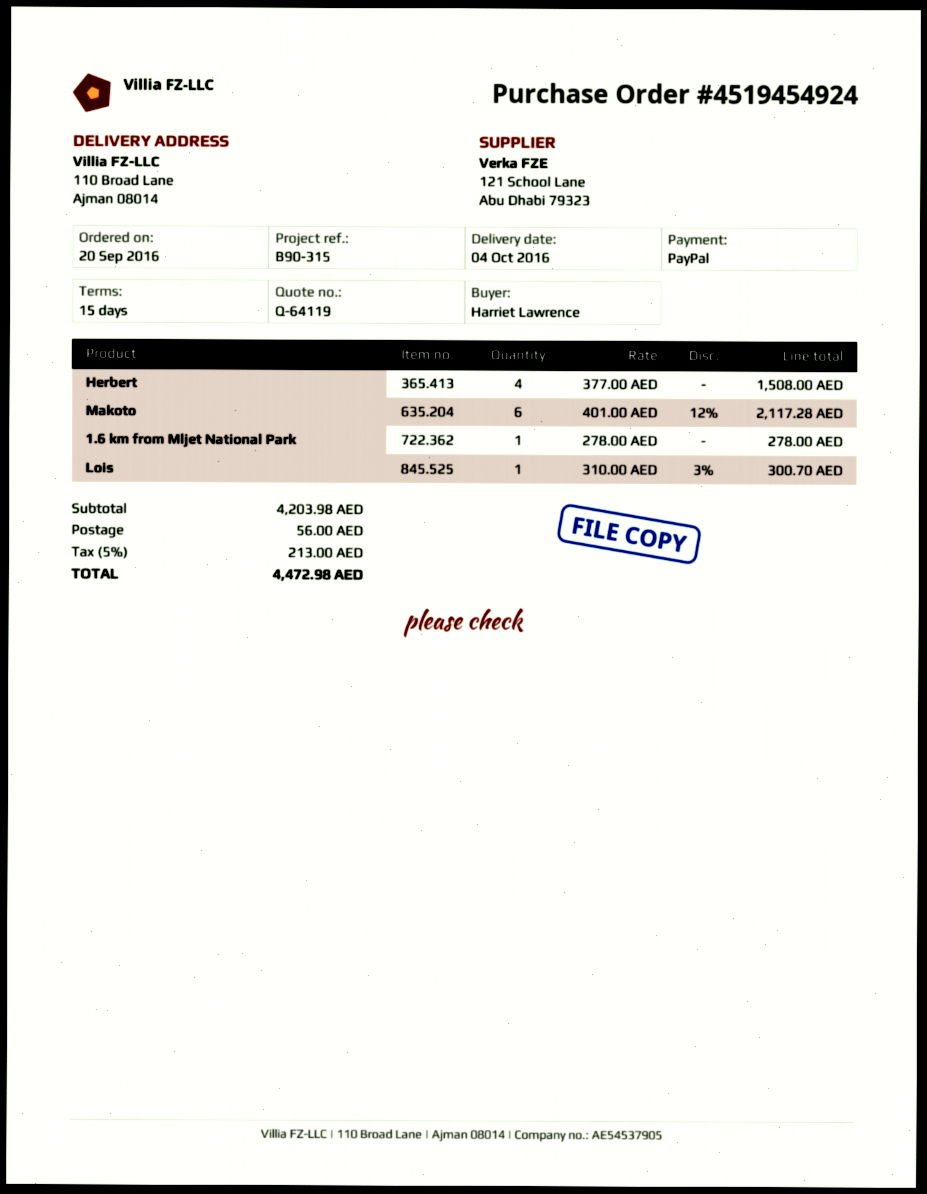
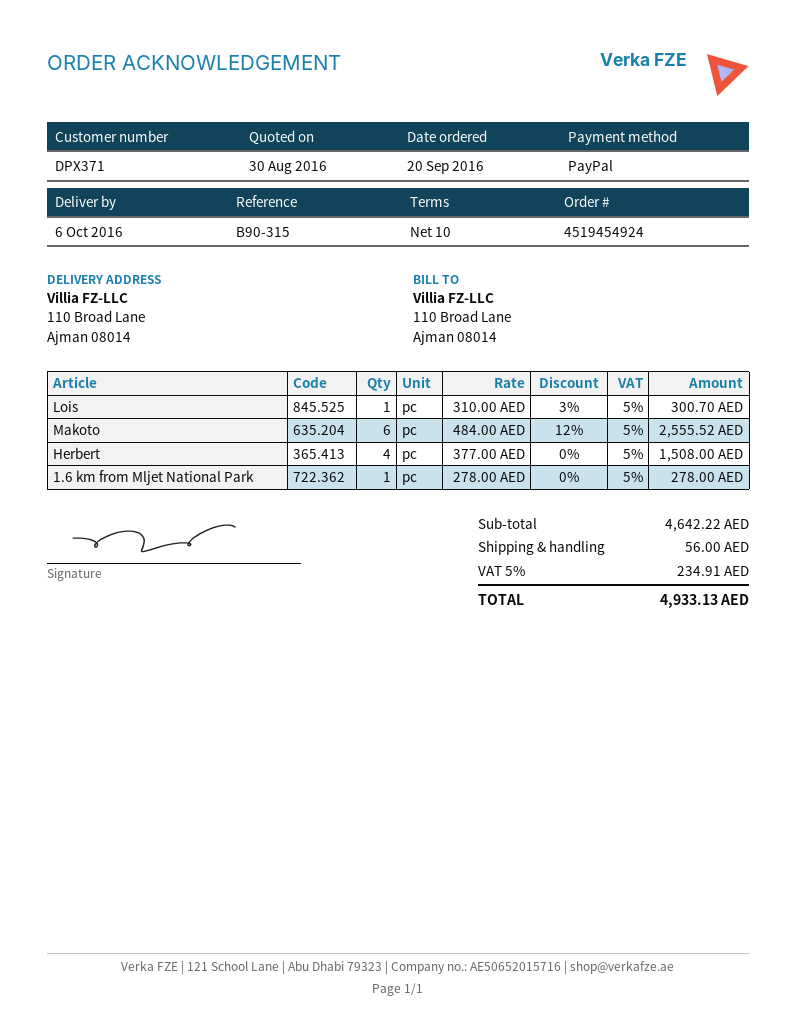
delivery date: 2016-10-04 -> 2016-10-06
payment terms: 15 days -> 10 days
Makoto: 6 x 401.00 - 12% = 2117.28 -> 6 x 484.00 - 12% = 2555.52
subtotal: 4203.98 -> 4642.22
tax: 5% = 213.00 -> 5% = 234.91
total: 4472.98 -> 4933.13

